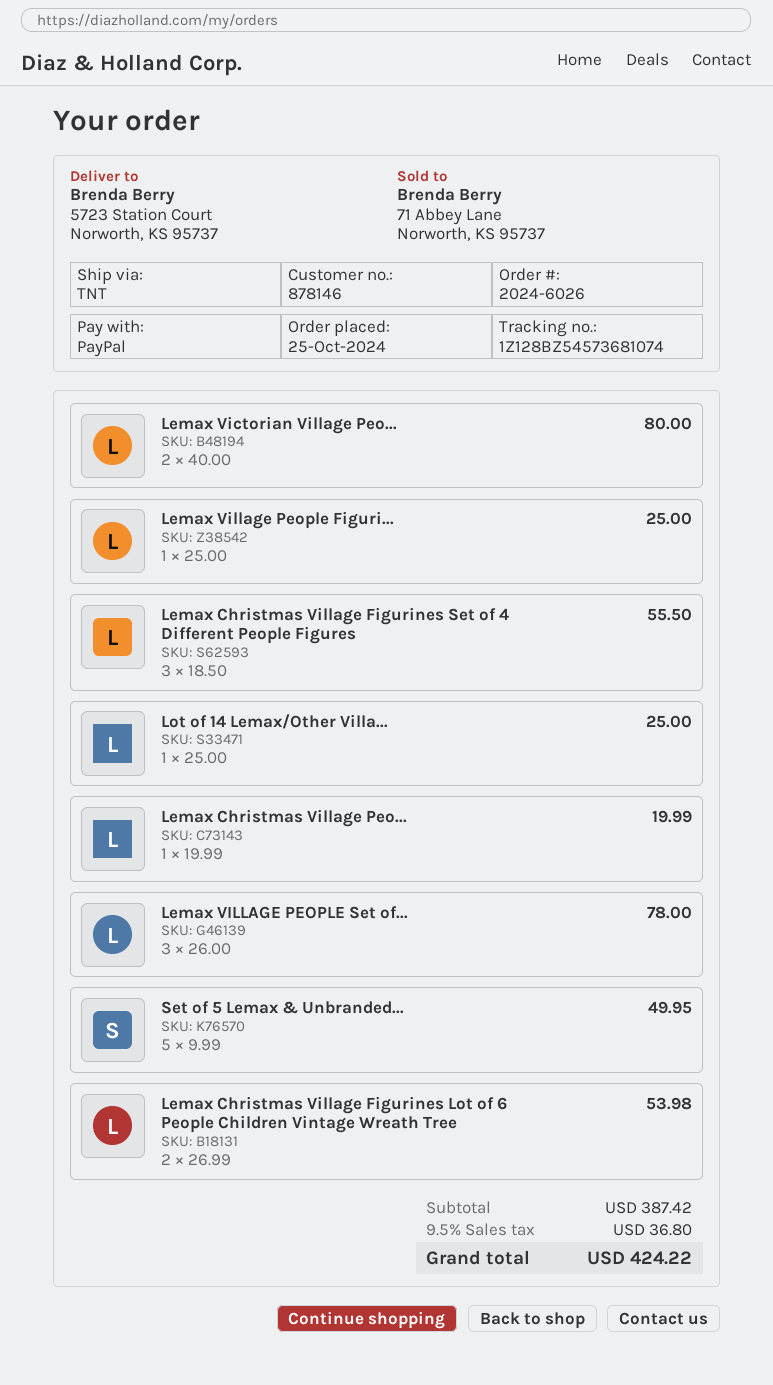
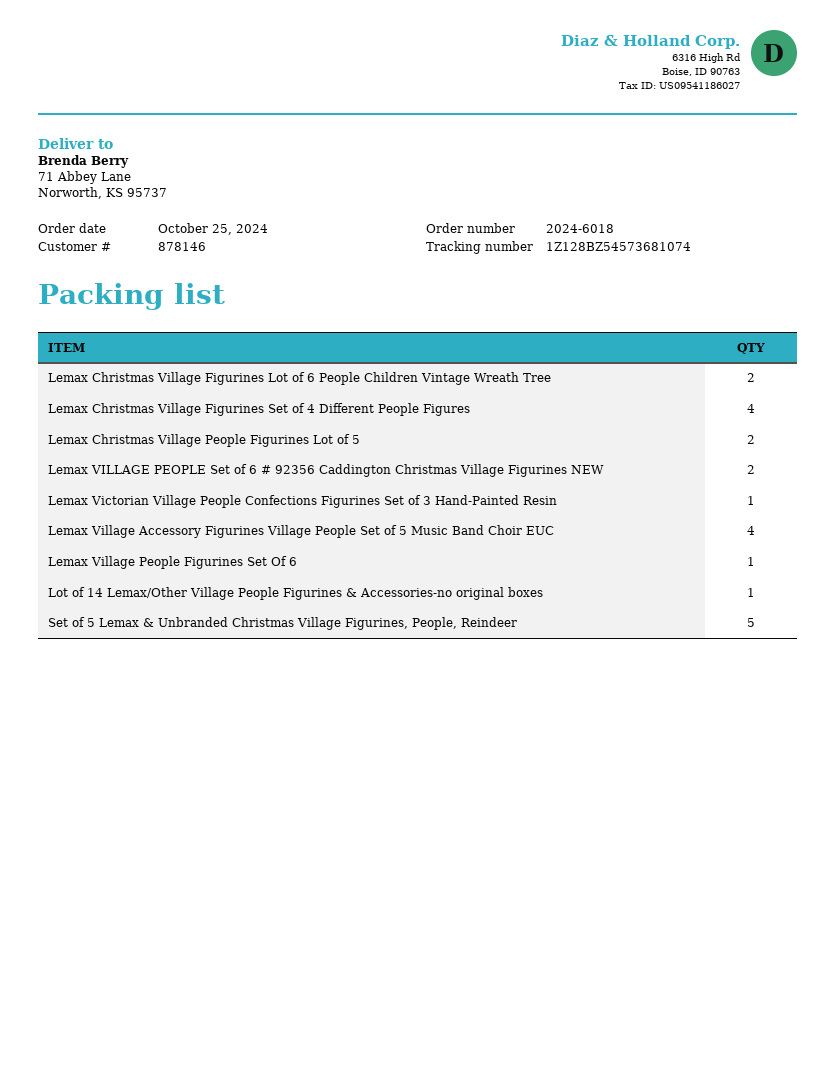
order number: 2024-6026 -> 2024-6018
ship to: 5723 Station Court, Norworth, KS 95737 -> 71 Abbey Lane, Norworth, KS 95737
Lemax Victorian Village Peo...: 2 -> 1
Lemax Christmas Village Figurines Set of 4 Different People Figures: 3 -> 4
Lemax Christmas Village Peo...: 1 -> 2
Lemax VILLAGE PEOPLE Set of...: 3 -> 2
Lemax Village Accessory Figurines Village People Set of 5 Music Band Choir EUC: none -> 4

